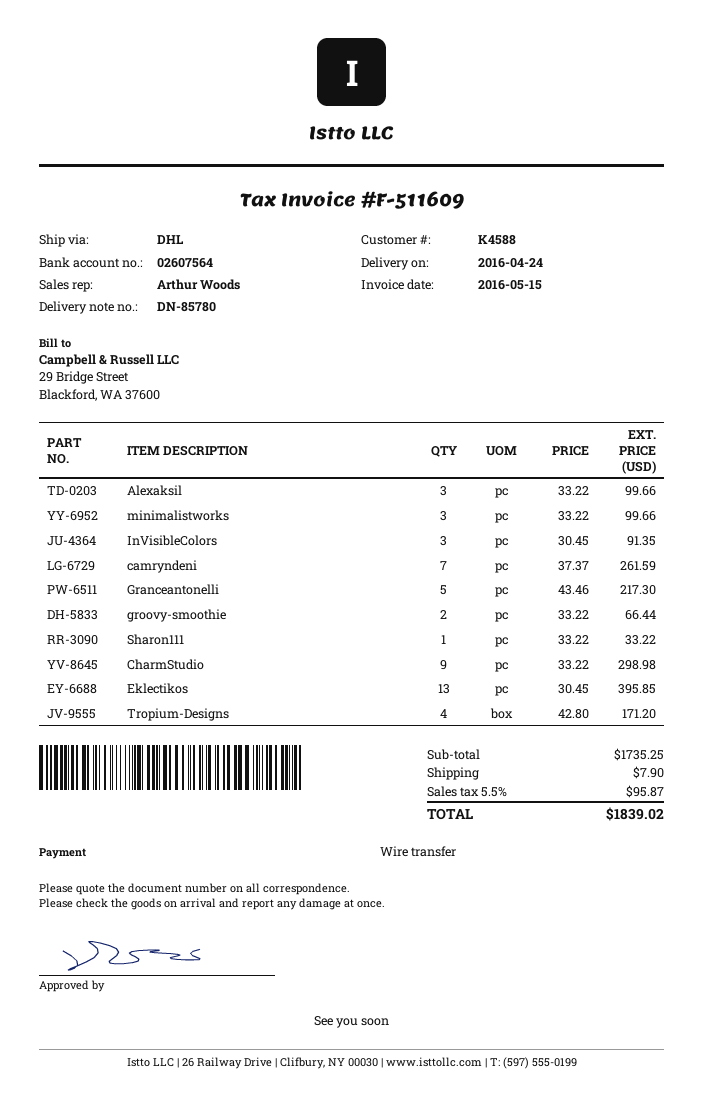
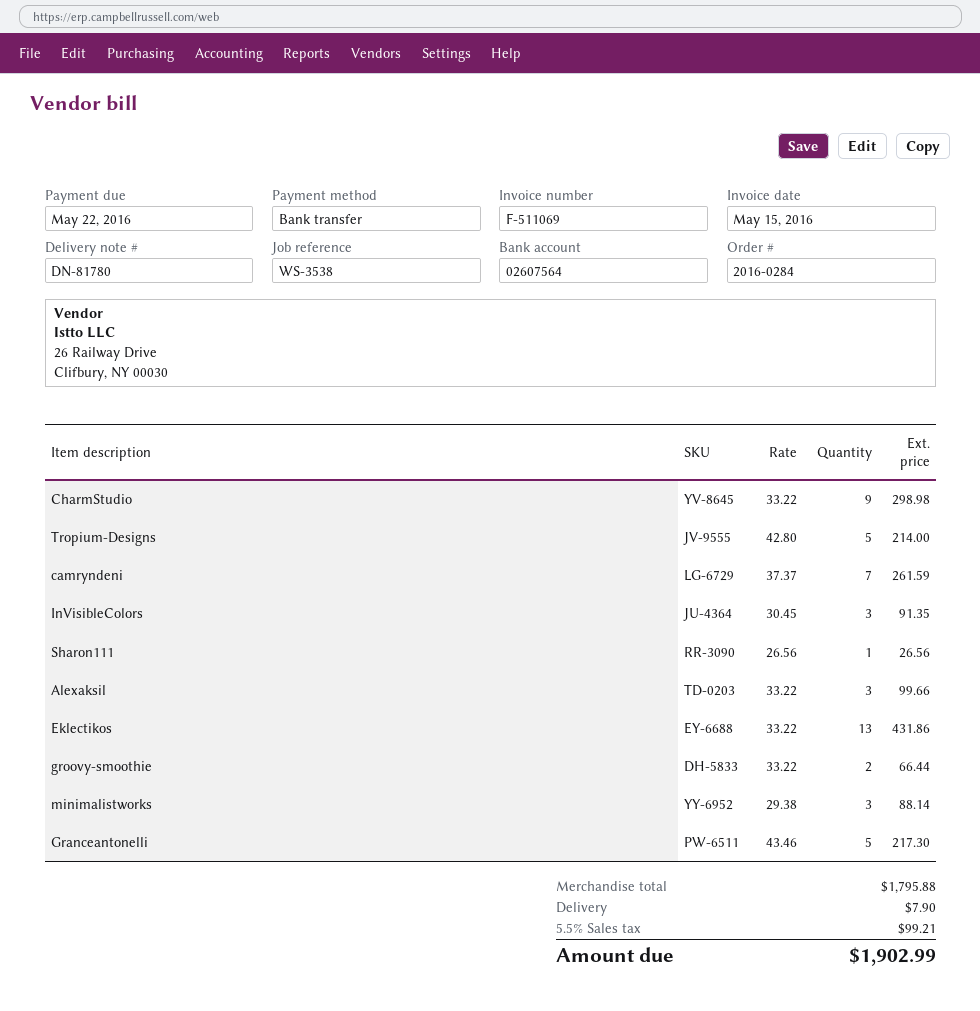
delivery note number: DN-85780 -> DN-81780
invoice number: F-511609 -> F-511069
minimalistworks: 3 x 33.22 = 99.66 -> 3 x 29.38 = 88.14
Sharon111: 1 x 33.22 = 33.22 -> 1 x 26.56 = 26.56
Eklectikos: 13 x 30.45 = 395.85 -> 13 x 33.22 = 431.86
Tropium-Designs: 4 x 42.80 = 171.20 -> 5 x 42.80 = 214.00
subtotal: 1735.25 -> 1795.88
tax: 5.5% = 95.87 -> 5.5% = 99.21
total: 1839.02 -> 1902.99

